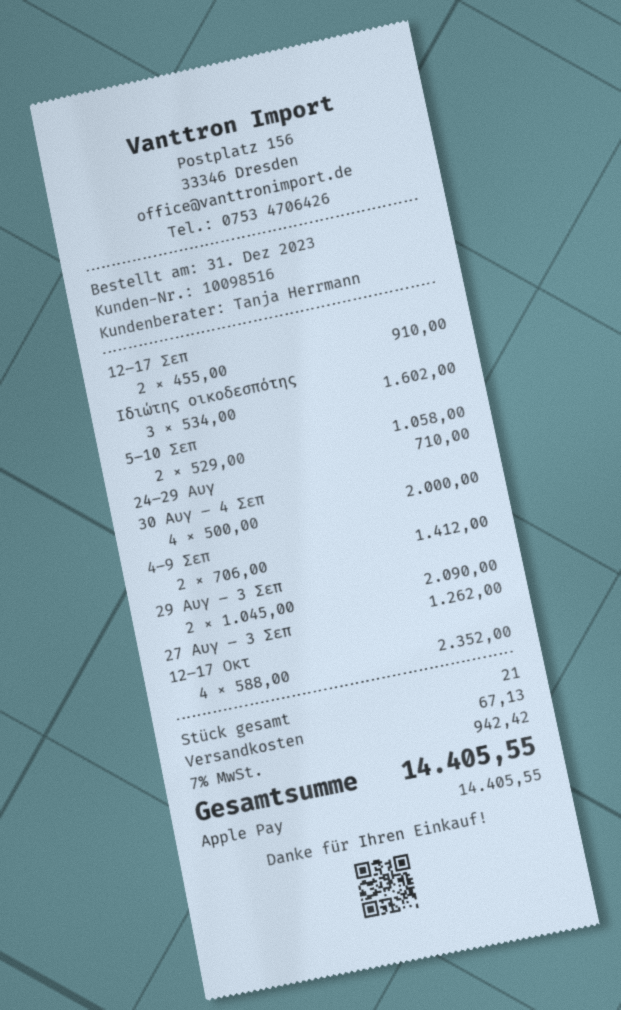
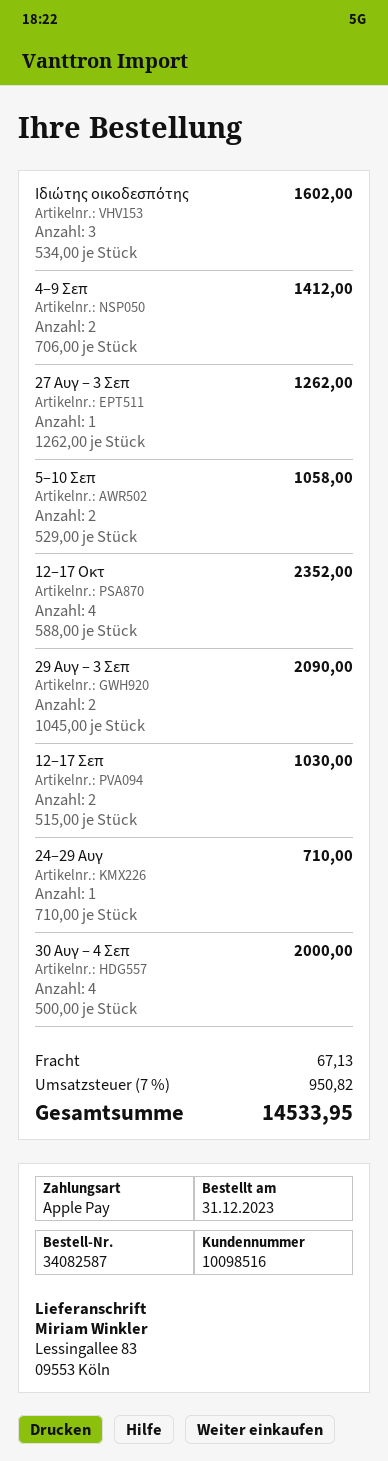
12–17 Σεπ: 2 x 455.00 = 910.00 -> 2 x 515.00 = 1030.00
tax: 7% = 942.42 -> 7% = 950.82
total: 14405.55 -> 14533.95

